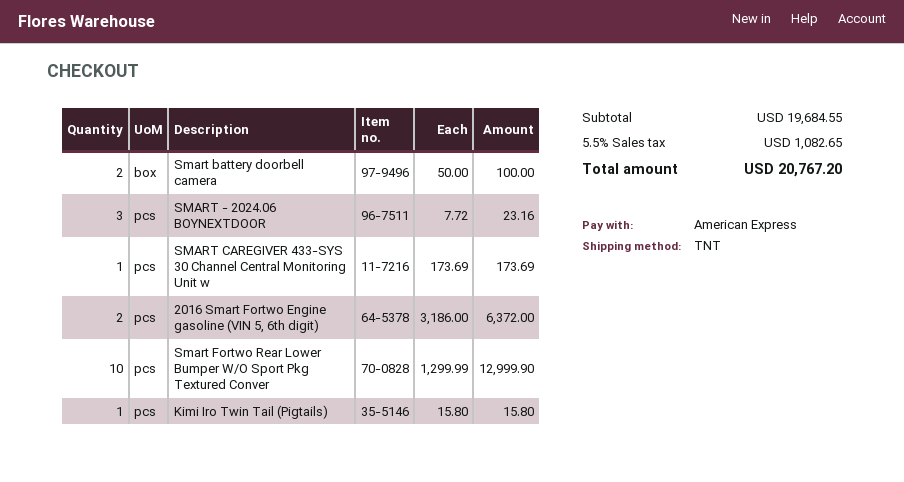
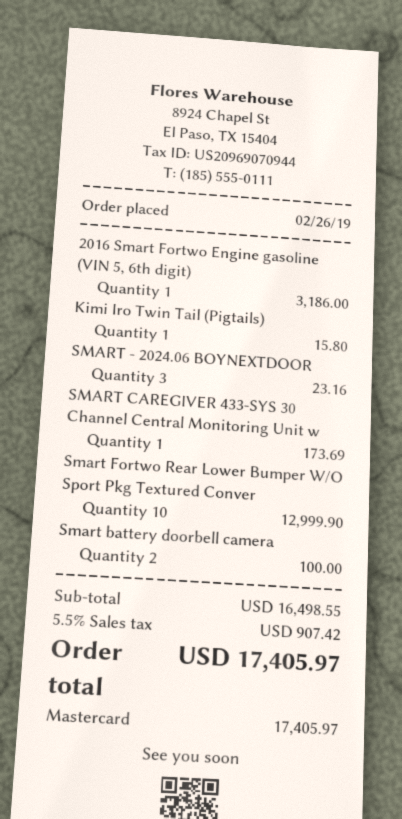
payment method: American Express -> Mastercard
2016 Smart Fortwo Engine gasoline (VIN 5, 6th digit): 2 for 6372.00 -> 1 for 3186.00
subtotal: 19684.55 -> 16498.55
tax: 5.5% = 1082.65 -> 5.5% = 907.42
total: 20767.20 -> 17405.97

